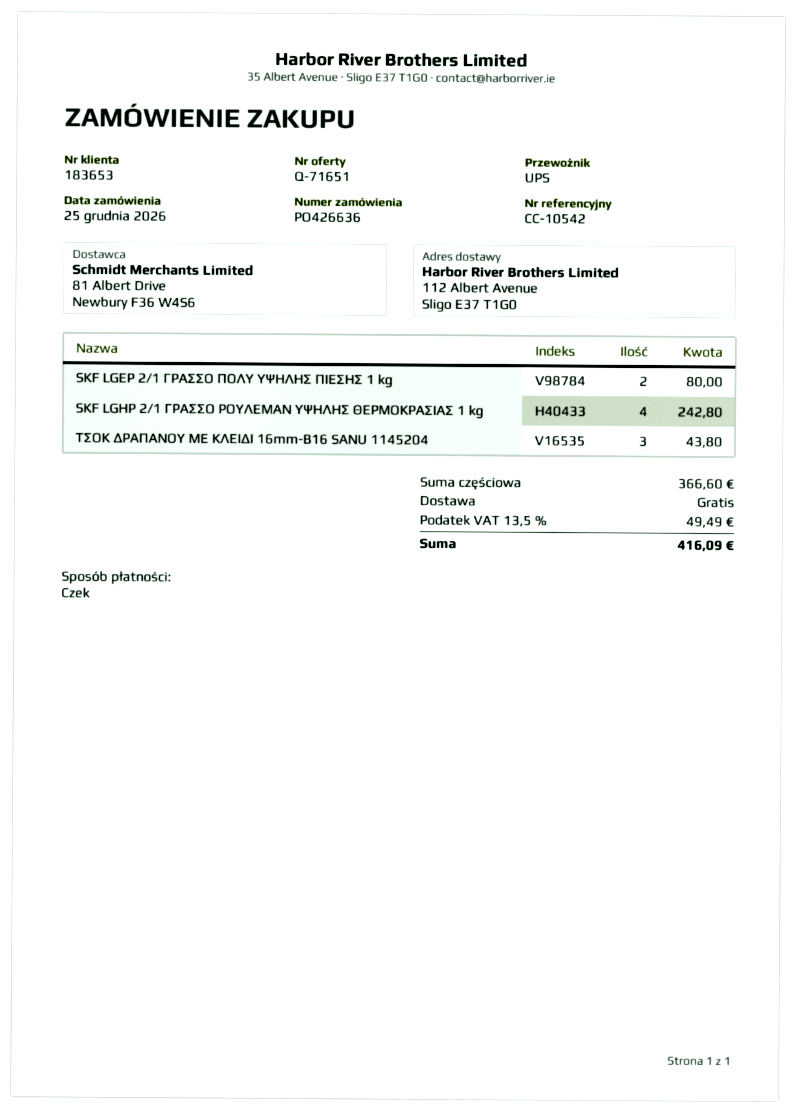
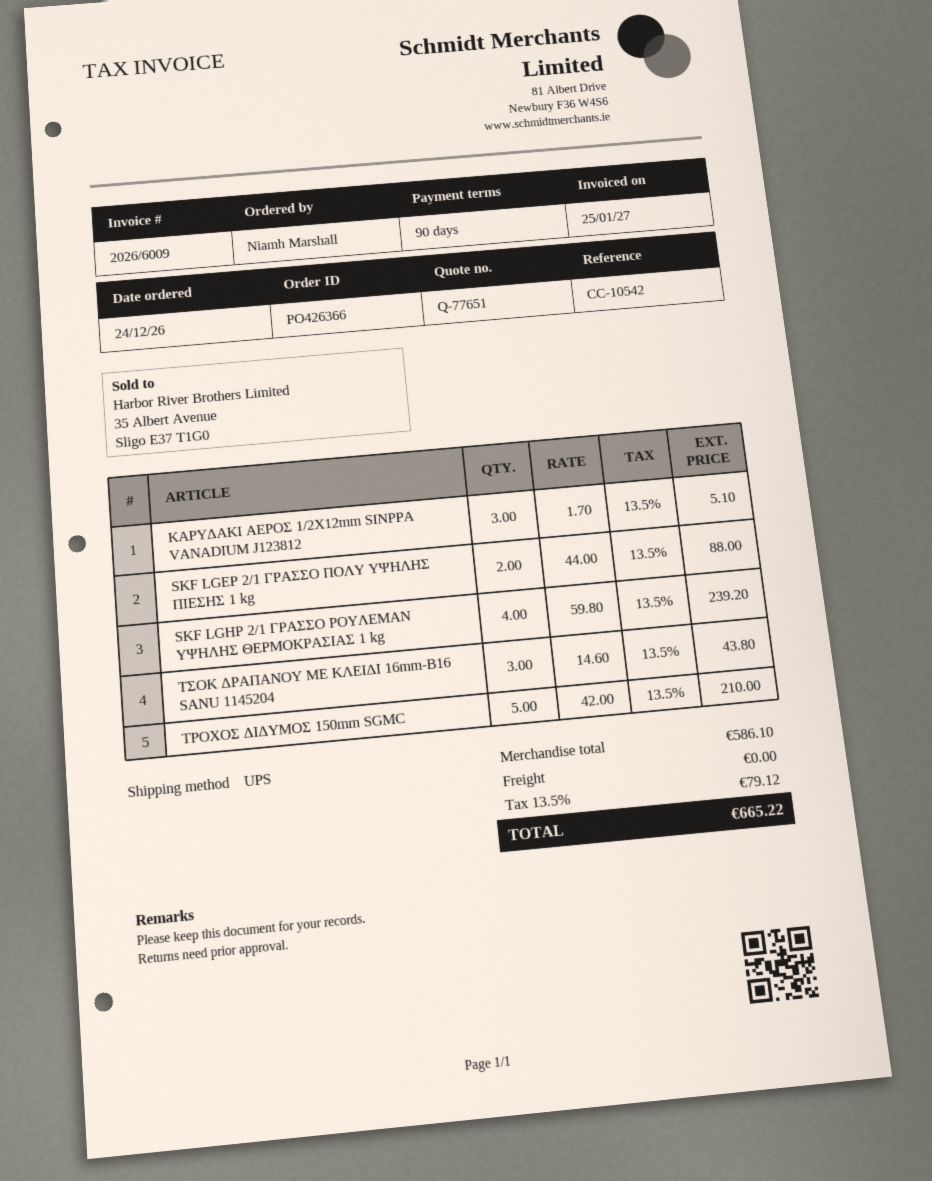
quote number: Q-71651 -> Q-77651
order number: PO426636 -> PO426366
order date: 2026-12-25 -> 2026-12-24
SKF LGEP 2/1 ΓΡΑΣΣΟ ΠΟΛΥ ΥΨΗΛΗΣ ΠΙΕΣΗΣ 1 kg: 2 for 80.00 -> 2 for 88.00
SKF LGHP 2/1 ΓΡΑΣΣΟ ΡΟΥΛΕΜΑΝ ΥΨΗΛΗΣ ΘΕΡΜΟΚΡΑΣΙΑΣ 1 kg: 4 for 242.80 -> 4 for 239.20
ΚΑΡΥΔΑΚΙ ΑΕΡΟΣ 1/2Χ12mm SINPPA VANADIUM J123812: none -> 3 for 5.10
ΤΡΟΧΟΣ ΔΙΔΥΜΟΣ 150mm SGMC: none -> 5 for 210.00
subtotal: 366.60 -> 586.10
tax: 13.5% = 49.49 -> 13.5% = 79.12
total: 416.09 -> 665.22

